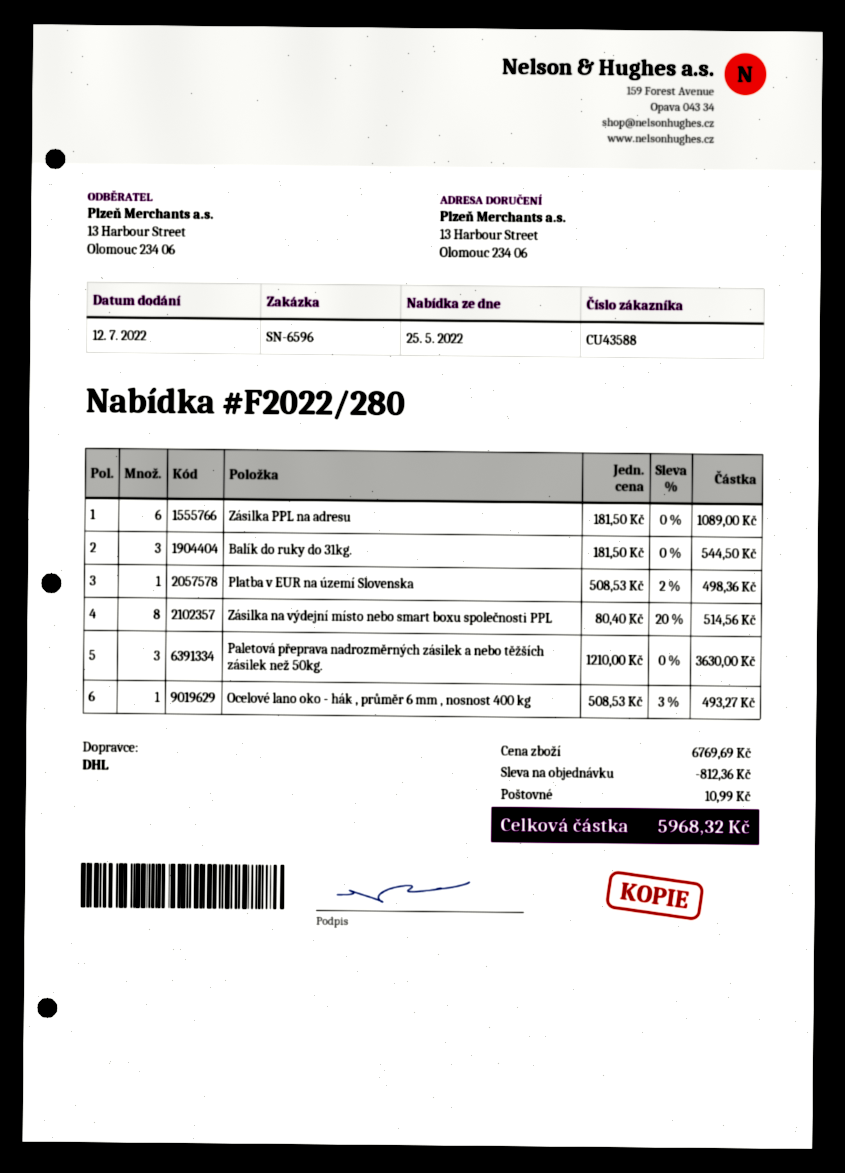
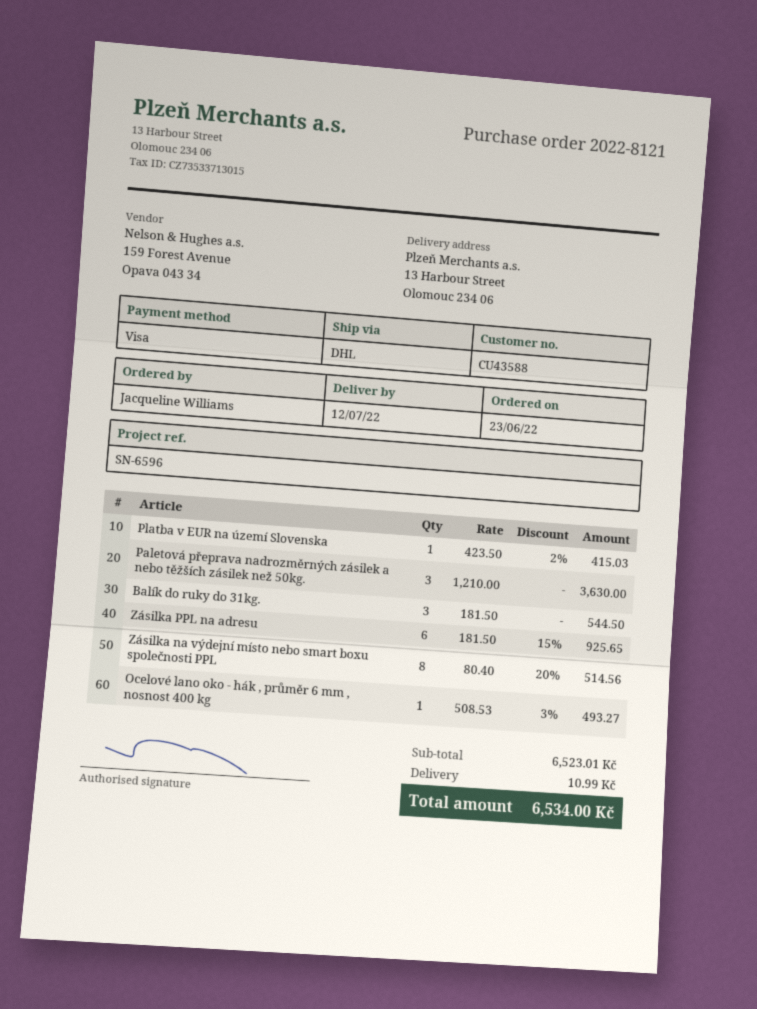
Zásilka PPL na adresu: 6 x 181.50 = 1089.00 -> 6 x 181.50 - 15% = 925.65
Platba v EUR na území Slovenska: 1 x 508.53 - 2% = 498.36 -> 1 x 423.50 - 2% = 415.03
subtotal: 6769.69 -> 6523.01
discount: 812.36 -> none
total: 5968.32 -> 6534.00

